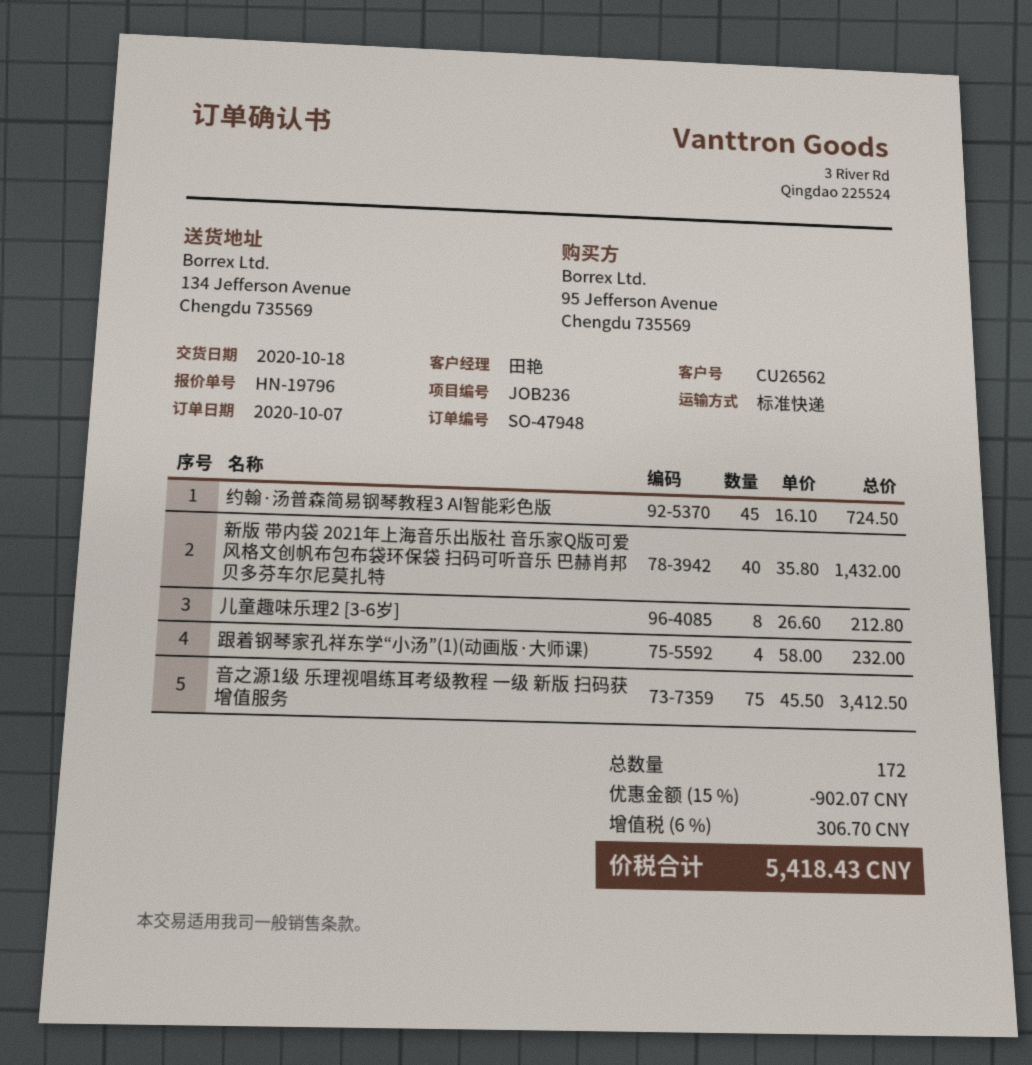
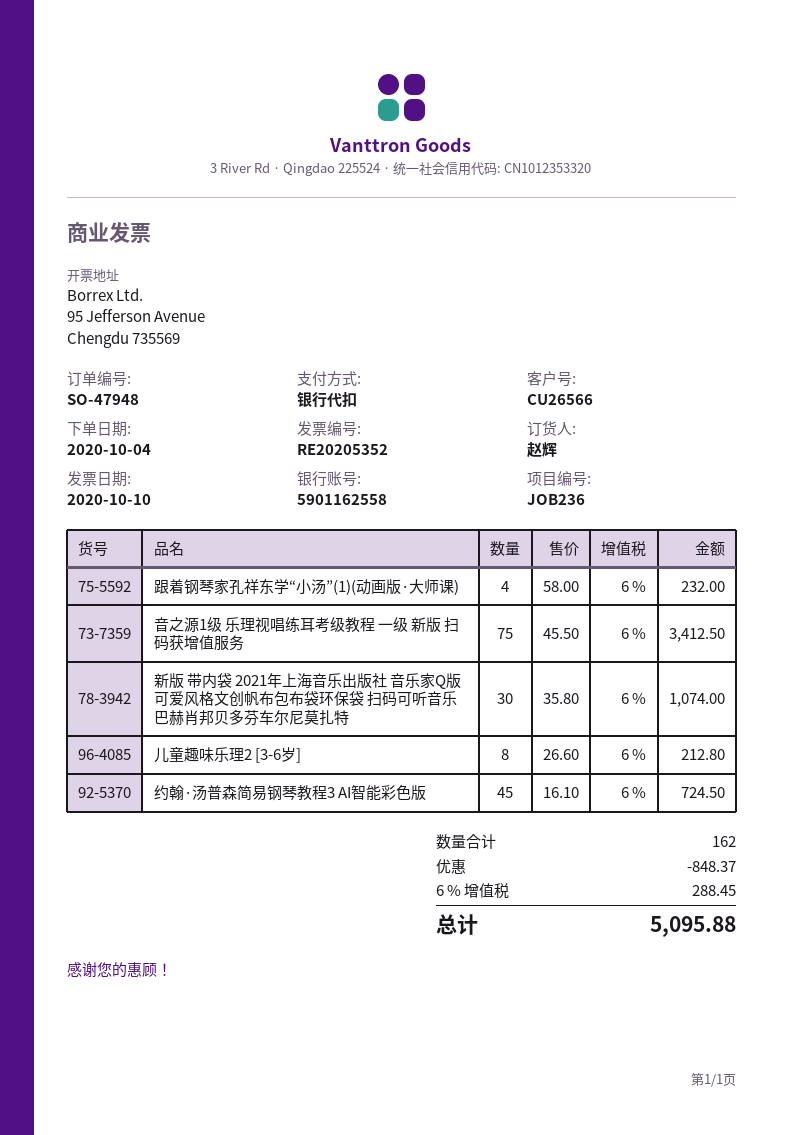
order date: 2020-10-07 -> 2020-10-04
customer number: CU26562 -> CU26566
新版 带内袋 2021年上海音乐出版社 音乐家Q版可爱风格文创帆布包布袋环保袋 扫码可听音乐 巴赫肖邦贝多芬车尔尼莫扎特: 40 x 35.80 = 1432.00 -> 30 x 35.80 = 1074.00
total quantity: 172 -> 162
discount: 902.07 -> 848.37
tax: 6% = 306.70 -> 6% = 288.45
total: 5418.43 -> 5095.88

